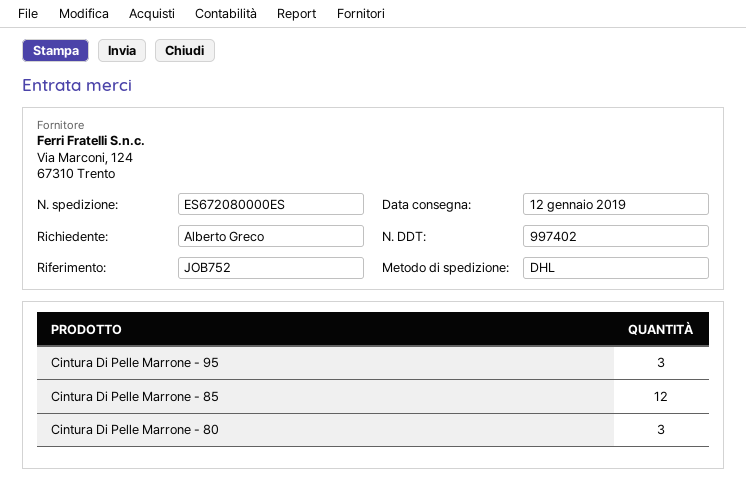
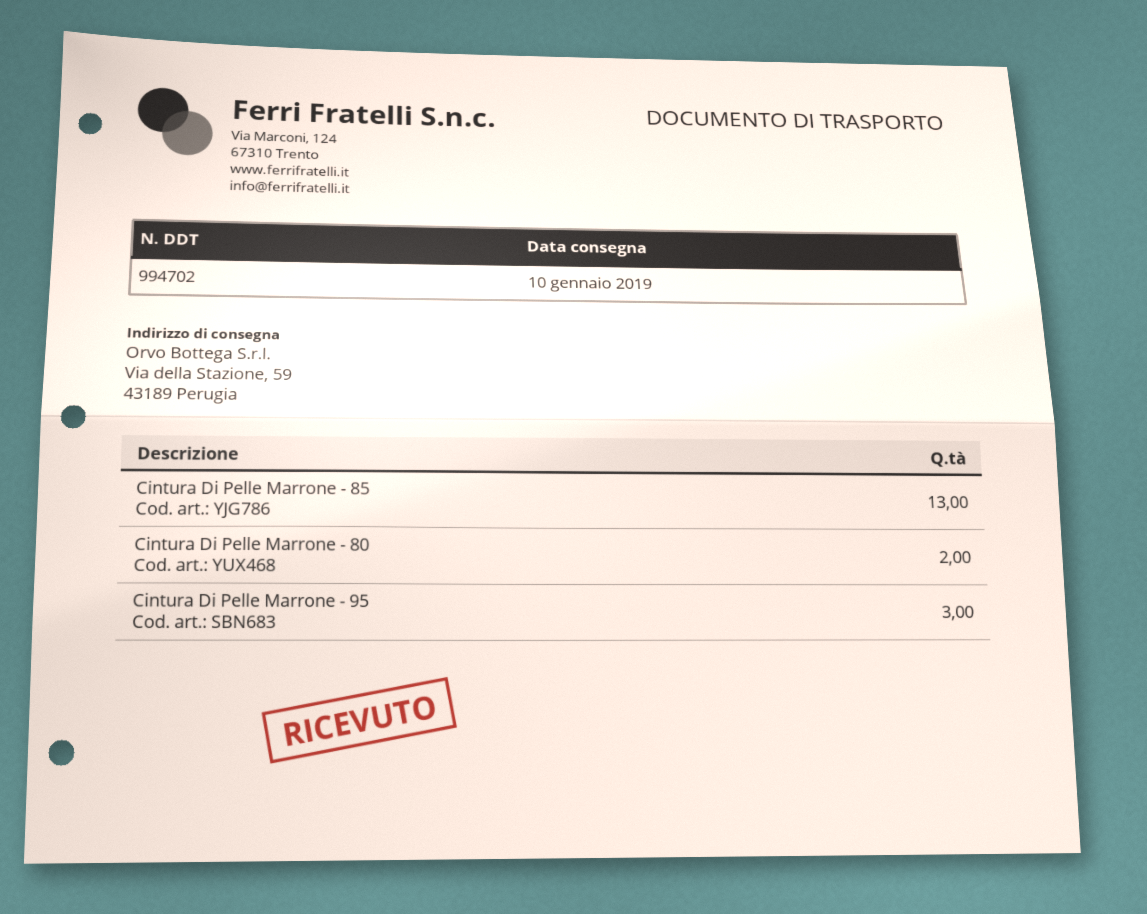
delivery note number: 997402 -> 994702
delivery date: 2019-01-12 -> 2019-01-10
Cintura Di Pelle Marrone - 85: 12 -> 13
Cintura Di Pelle Marrone - 80: 3 -> 2

